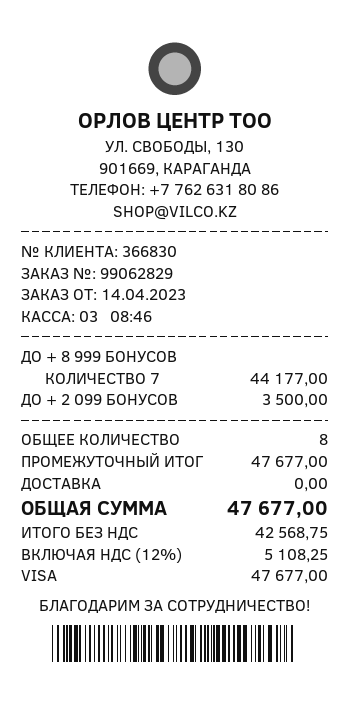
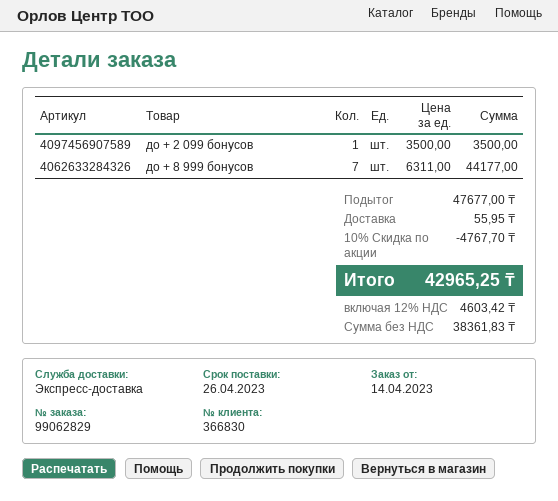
discount: none -> 10% = 4767.70
shipping: 0.00 -> 55.95
net: 42568.75 -> 38361.83
tax: 12% = 5108.25 -> 12% = 4603.42
total: 47677.00 -> 42965.25

